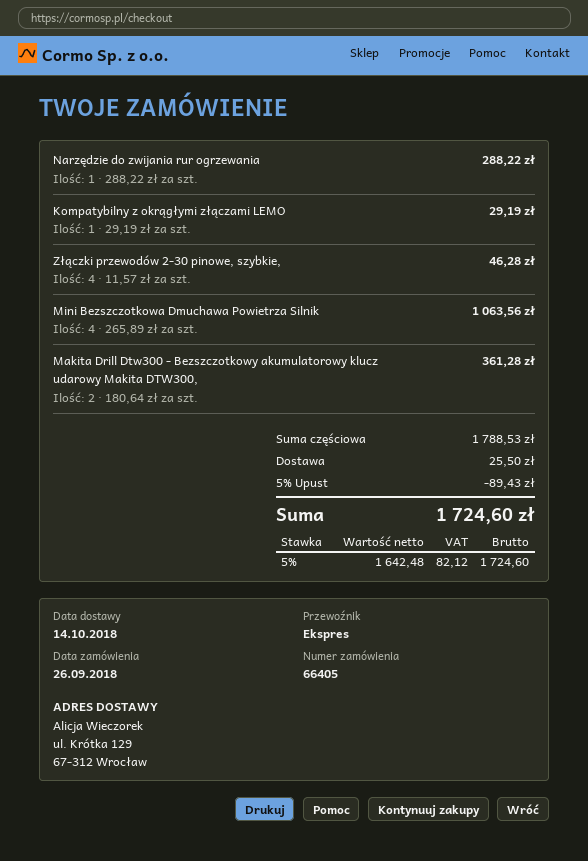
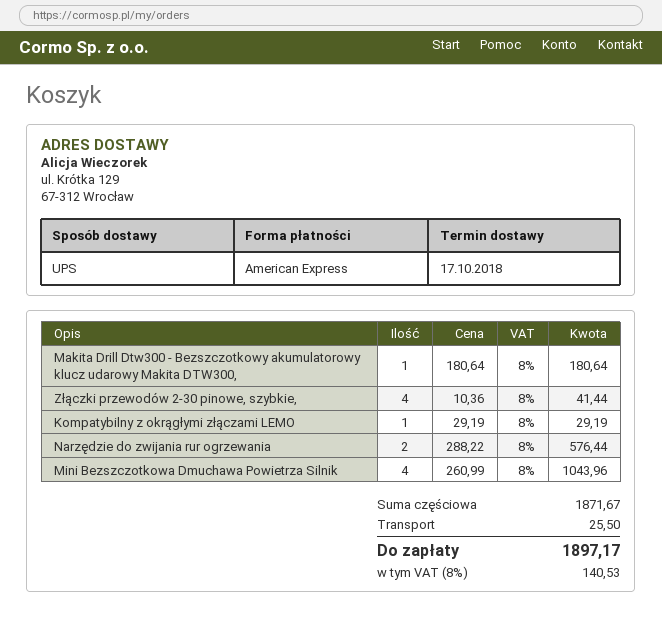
delivery date: 2018-10-14 -> 2018-10-17
shipping method: express -> UPS
Narzędzie do zwijania rur ogrzewania: 1 x 288.22 = 288.22 -> 2 x 288.22 = 576.44
Złączki przewodów 2-30 pinowe, szybkie,: 4 x 11.57 = 46.28 -> 4 x 10.36 = 41.44
Mini Bezszczotkowa Dmuchawa Powietrza Silnik: 4 x 265.89 = 1063.56 -> 4 x 260.99 = 1043.96
Makita Drill Dtw300 - Bezszczotkowy akumulatorowy klucz udarowy Makita DTW300,: 2 x 180.64 = 361.28 -> 1 x 180.64 = 180.64
subtotal: 1788.53 -> 1871.67
discount: 5% = 89.43 -> none
tax: 5% = 82.12 -> 8% = 140.53
total: 1724.60 -> 1897.17

